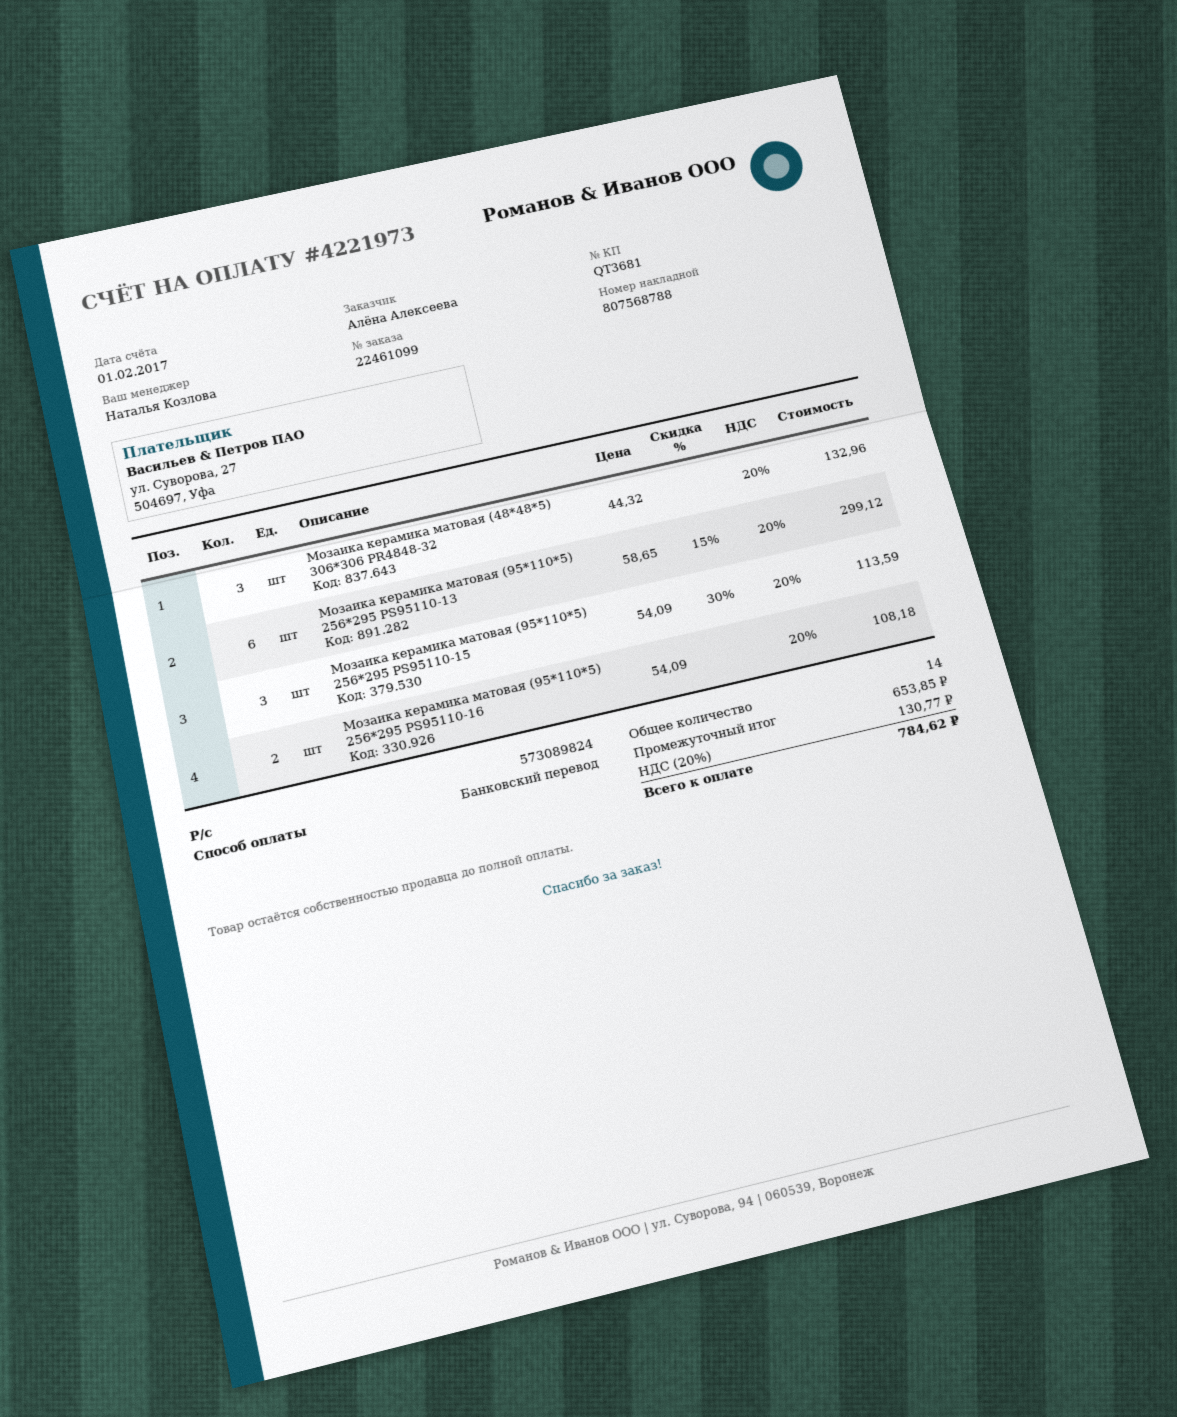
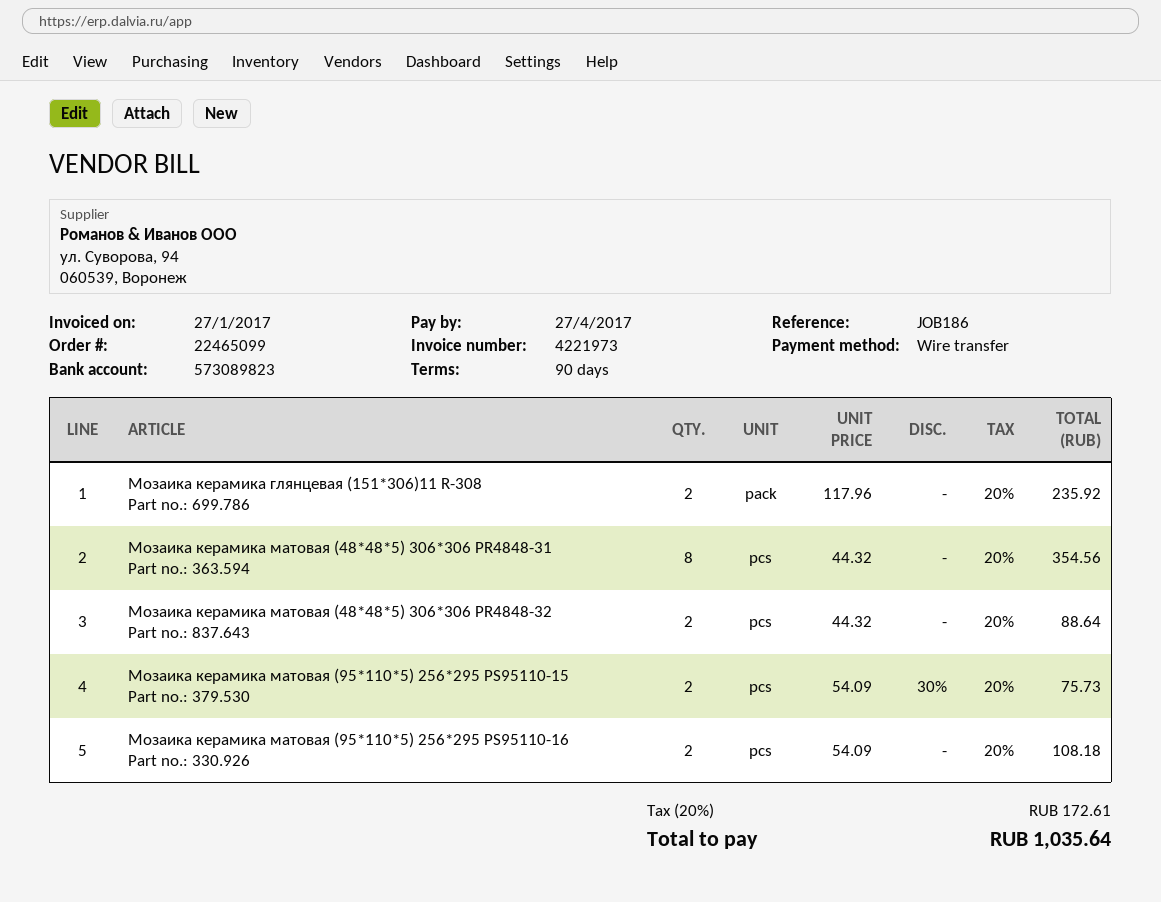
order number: 22461099 -> 22465099
invoice date: 2017-02-01 -> 2017-01-27
bank account: 573089824 -> 573089823
Мозаика керамика матовая (48*48*5) 306*306 PR4848-32: 3 x 44.32 = 132.96 -> 2 x 44.32 = 88.64
Мозаика керамика матовая (95*110*5) 256*295 PS95110-13: 6 x 58.65 - 15% = 299.12 -> none
Мозаика керамика матовая (95*110*5) 256*295 PS95110-15: 3 x 54.09 - 30% = 113.59 -> 2 x 54.09 - 30% = 75.73
Мозаика керамика глянцевая (151*306)11 R-308: none -> 2 x 117.96 = 235.92
Мозаика керамика матовая (48*48*5) 306*306 PR4848-31: none -> 8 x 44.32 = 354.56
tax: 20% = 130.77 -> 20% = 172.61
total: 784.62 -> 1035.64

